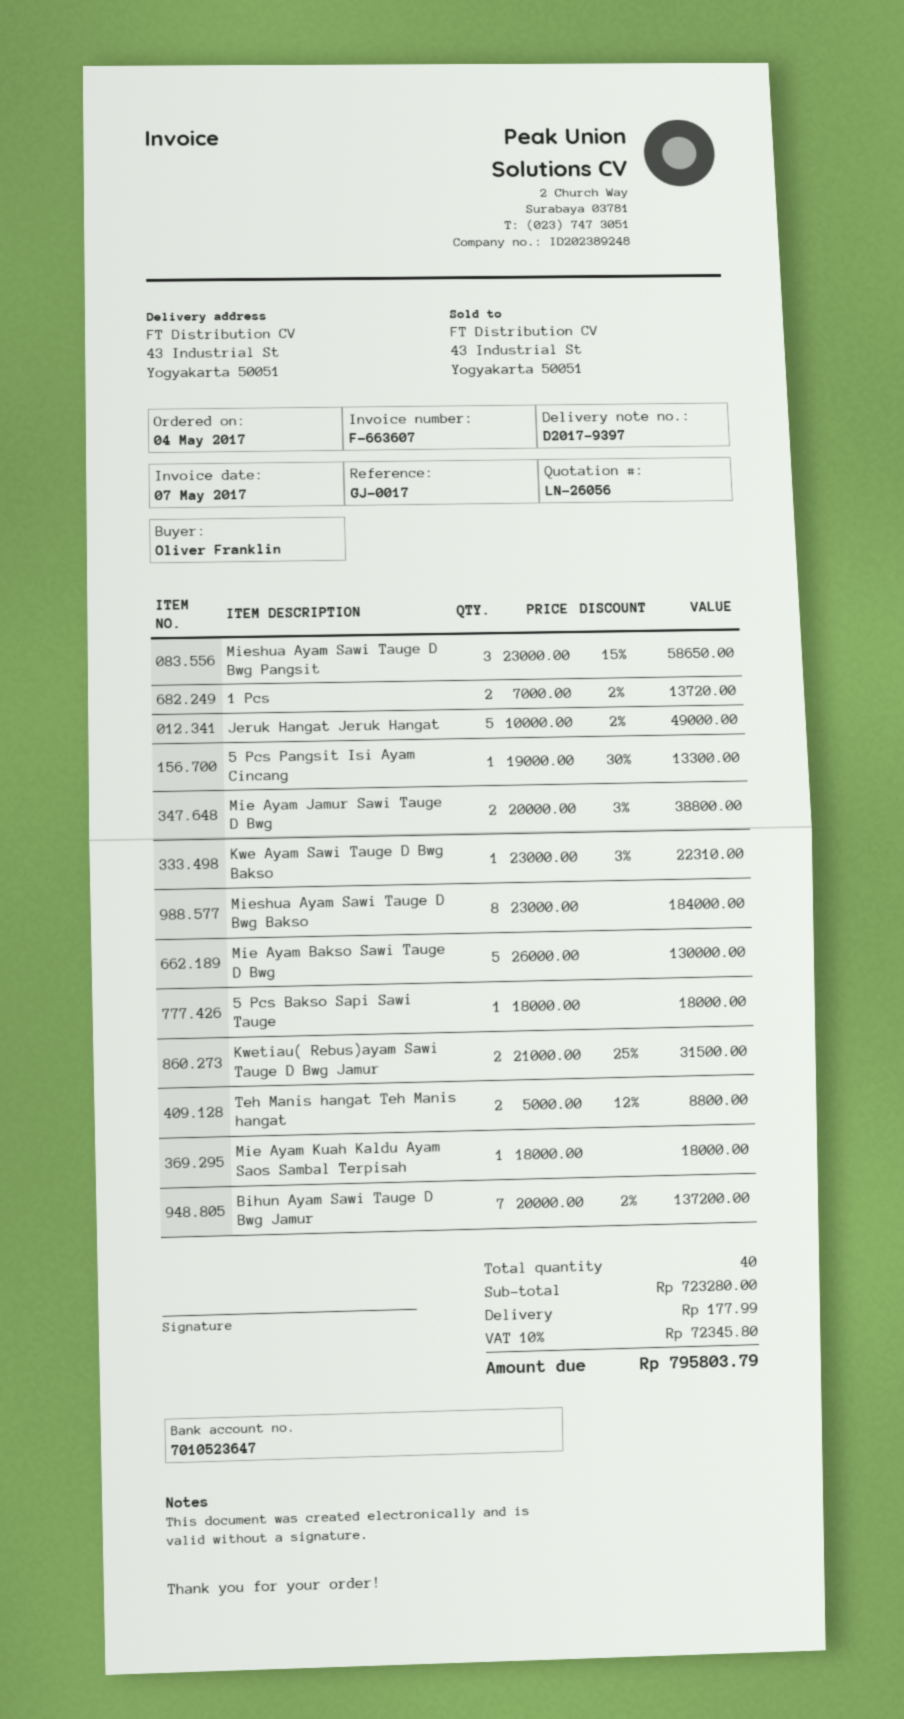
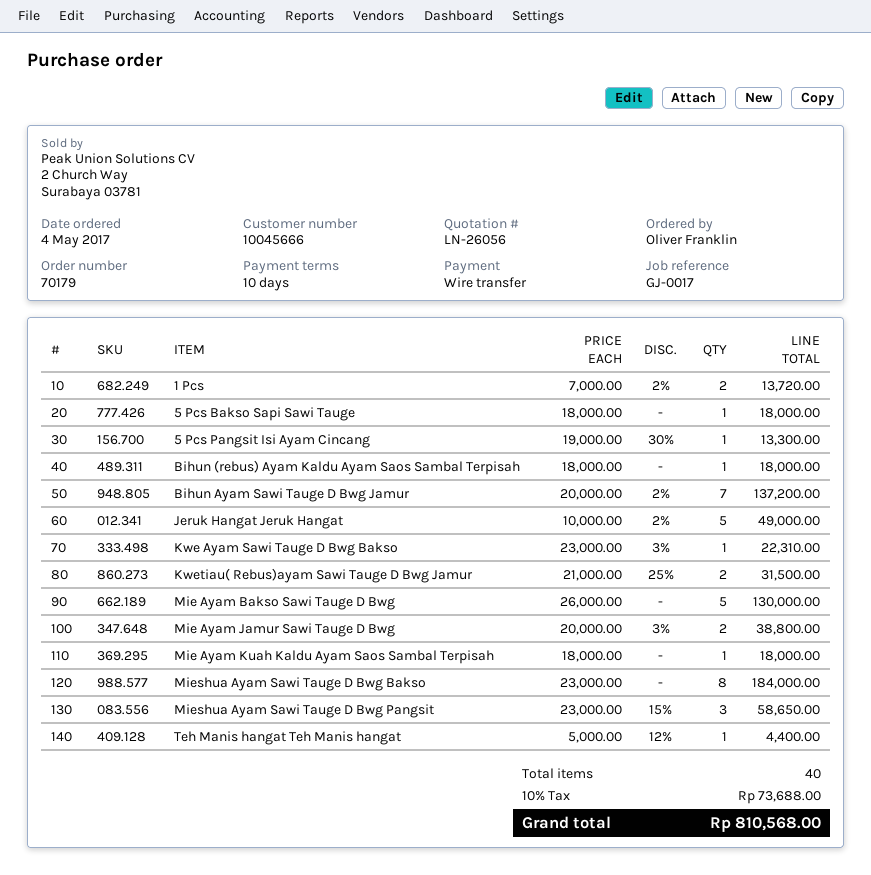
Teh Manis hangat Teh Manis hangat: 2 x 5000.00 - 12% = 8800.00 -> 1 x 5000.00 - 12% = 4400.00
Bihun (rebus) Ayam Kaldu Ayam Saos Sambal Terpisah: none -> 1 x 18000.00 = 18000.00
shipping: 177.99 -> none
tax: 10% = 72345.80 -> 10% = 73688.00
total: 795803.79 -> 810568.00

